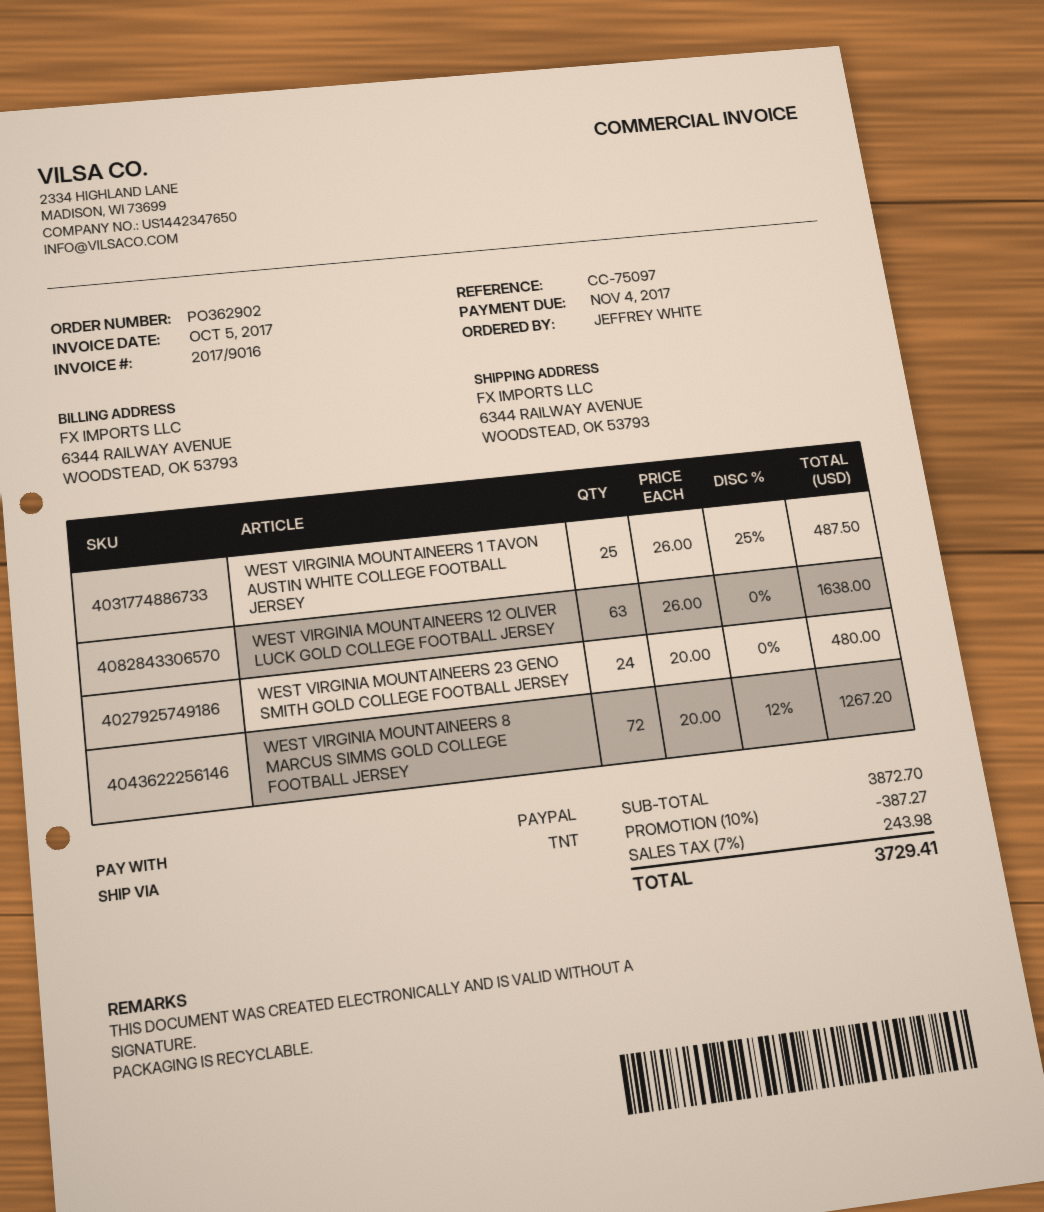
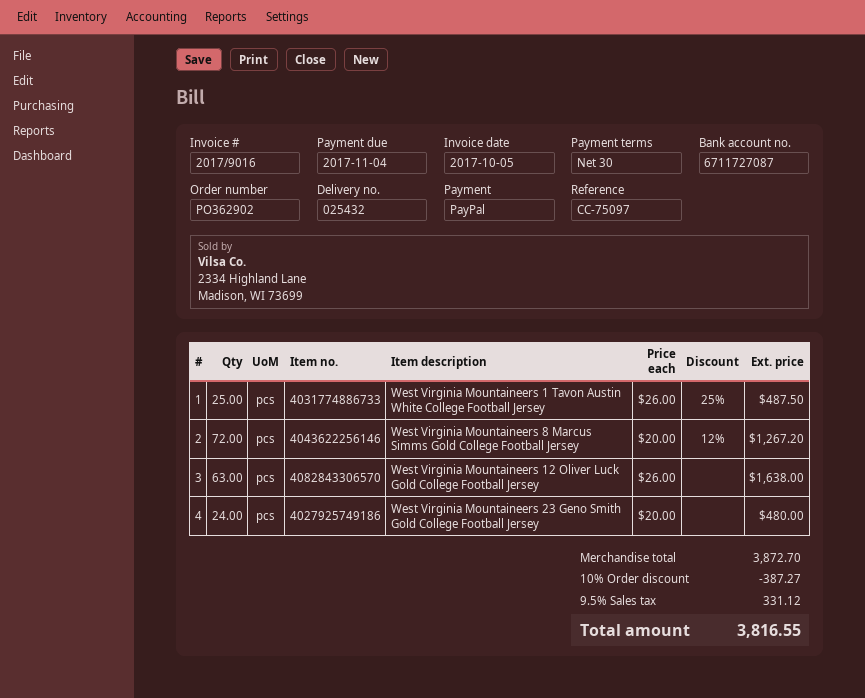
tax: 7% = 243.98 -> 9.5% = 331.12
total: 3729.41 -> 3816.55

